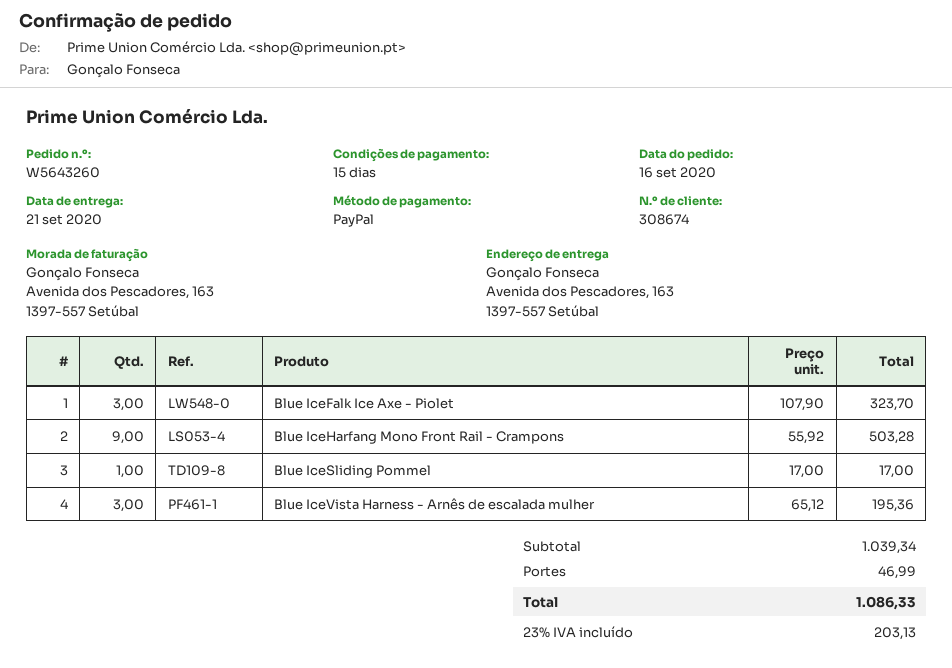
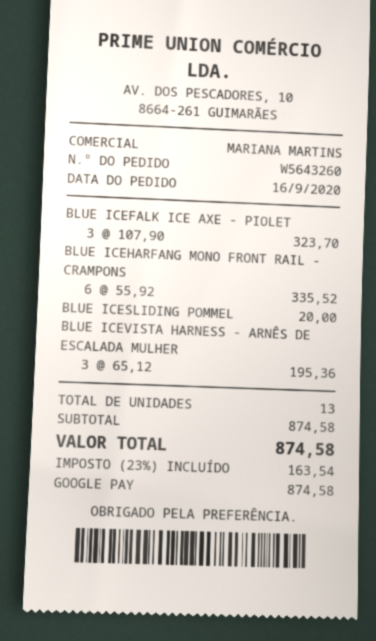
payment method: PayPal -> Google Pay
Blue IceHarfang Mono Front Rail - Crampons: 9 x 55.92 = 503.28 -> 6 x 55.92 = 335.52
Blue IceSliding Pommel: 1 x 17.00 = 17.00 -> 1 x 20.00 = 20.00
subtotal: 1039.34 -> 874.58
shipping: 46.99 -> none
tax: 23% = 203.13 -> 23% = 163.54
total: 1086.33 -> 874.58

